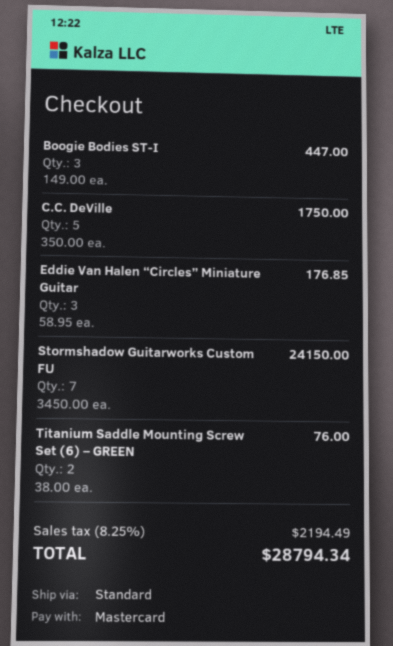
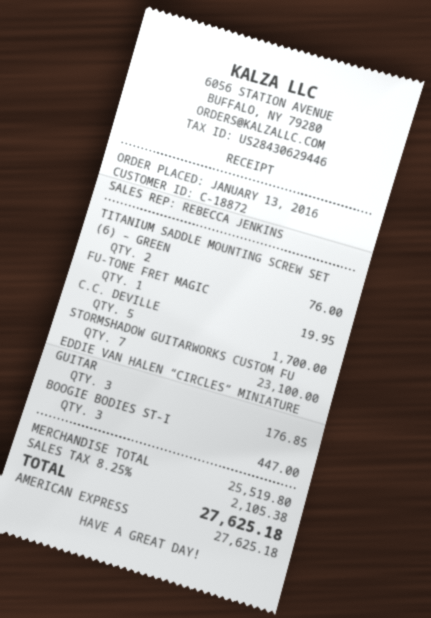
payment method: Mastercard -> American Express
C.C. DeVille: 5 for 1750.00 -> 5 for 1700.00
Stormshadow Guitarworks Custom FU: 7 for 24150.00 -> 7 for 23100.00
FU-TONE FRET MAGIC: none -> 1 for 19.95
tax: 8.25% = 2194.49 -> 8.25% = 2105.38
total: 28794.34 -> 27625.18

